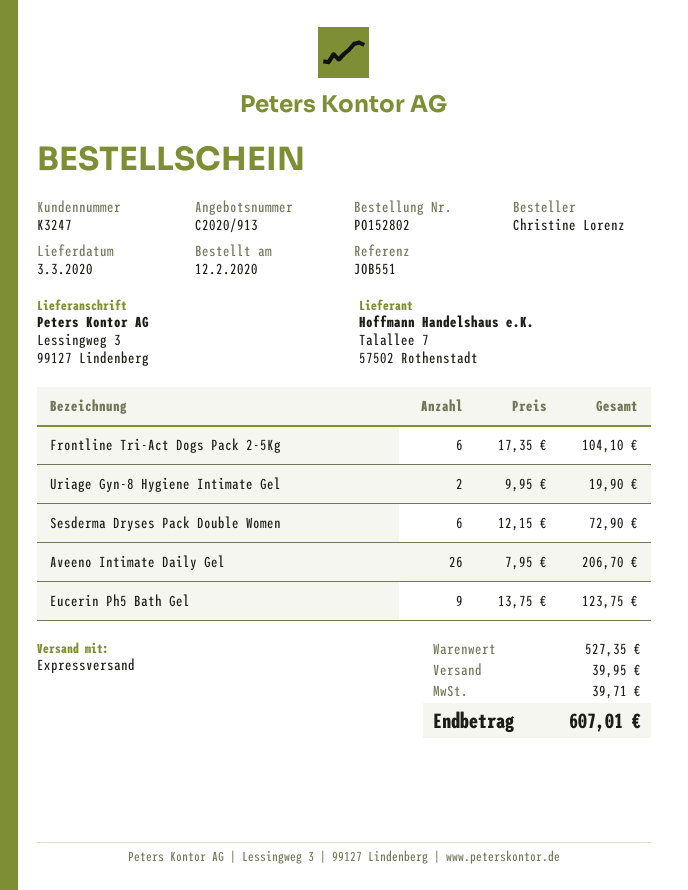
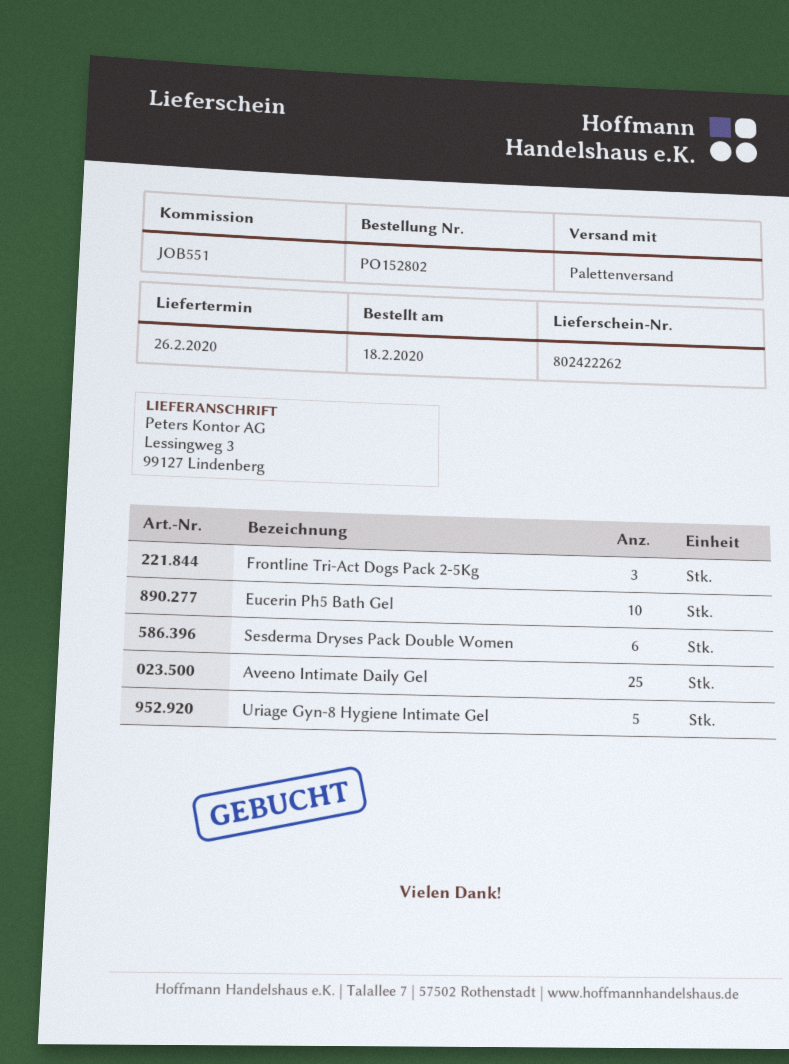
order date: 2020-02-12 -> 2020-02-18
delivery date: 2020-03-03 -> 2020-02-26
shipping method: express -> pallet freight
Frontline Tri-Act Dogs Pack 2-5Kg: 6 -> 3
Uriage Gyn-8 Hygiene Intimate Gel: 2 -> 5
Aveeno Intimate Daily Gel: 26 -> 25
Eucerin Ph5 Bath Gel: 9 -> 10

